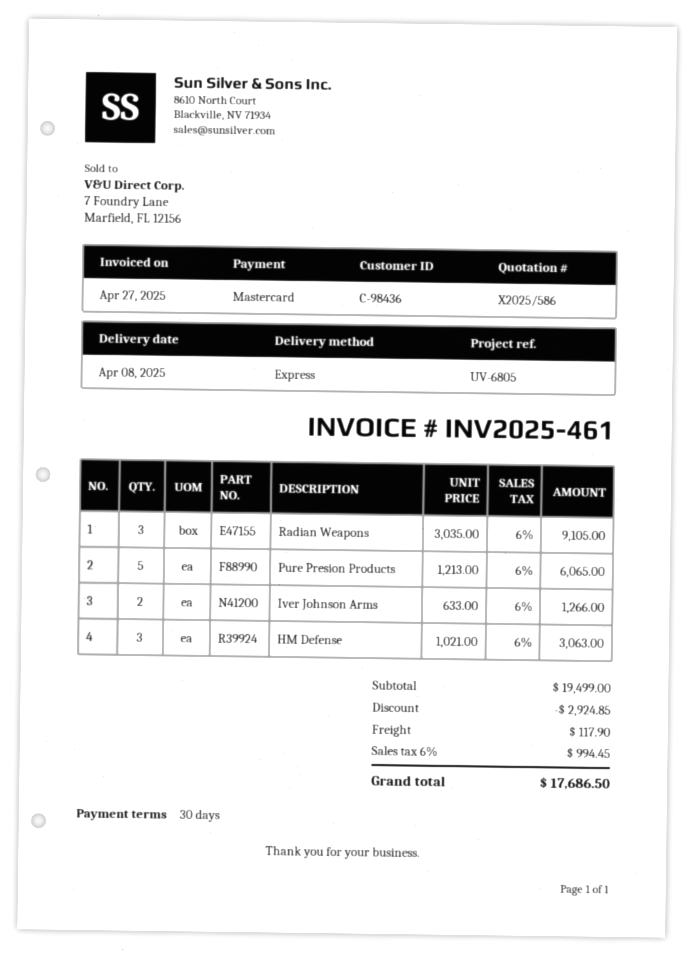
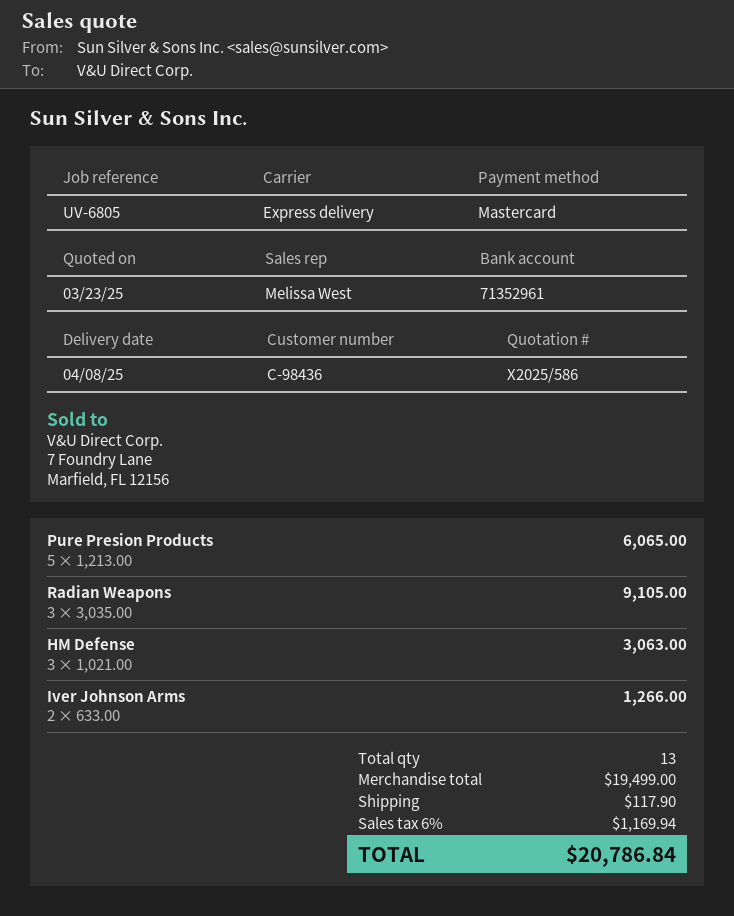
discount: 2924.85 -> none
tax: 6% = 994.45 -> 6% = 1169.94
total: 17686.50 -> 20786.84

